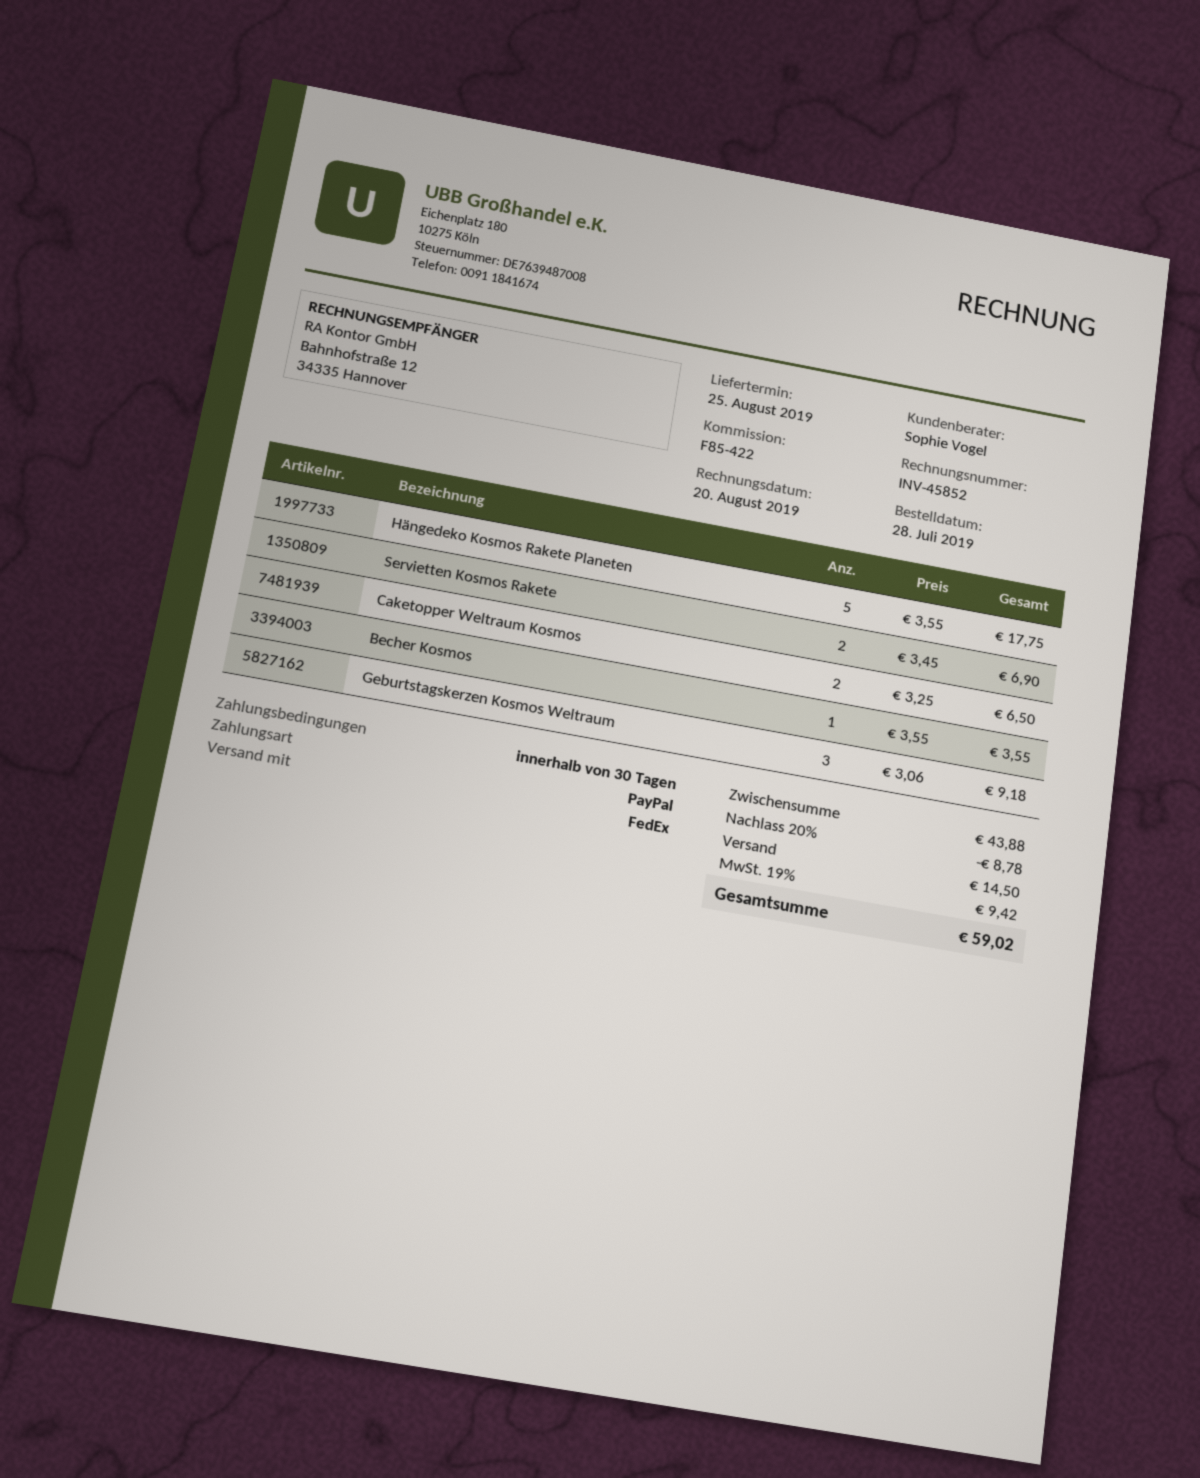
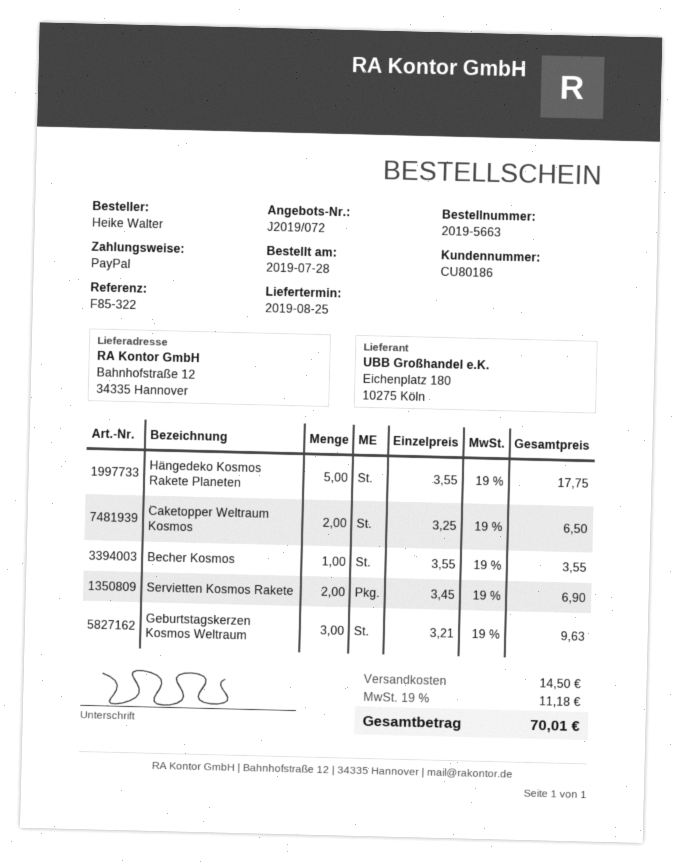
reference: F85-422 -> F85-322
Geburtstagskerzen Kosmos Weltraum: 3 x 3.06 = 9.18 -> 3 x 3.21 = 9.63
discount: 20% = 8.78 -> none
tax: 19% = 9.42 -> 19% = 11.18
total: 59.02 -> 70.01

